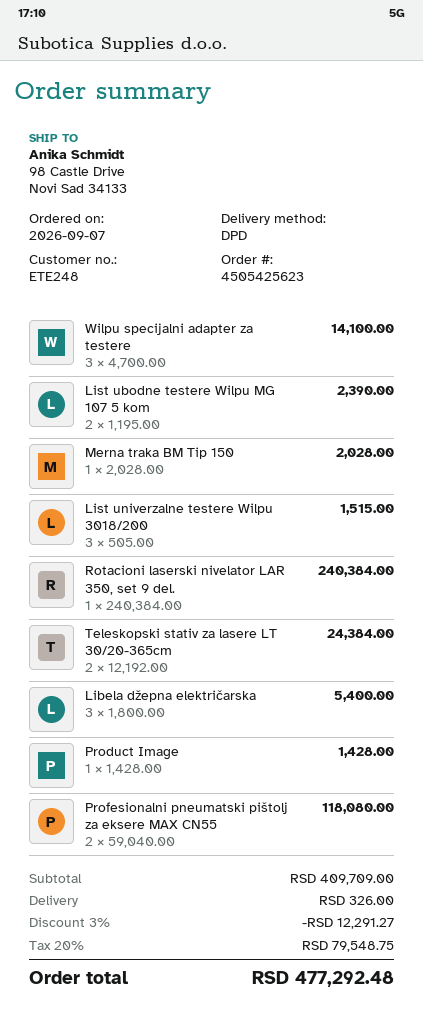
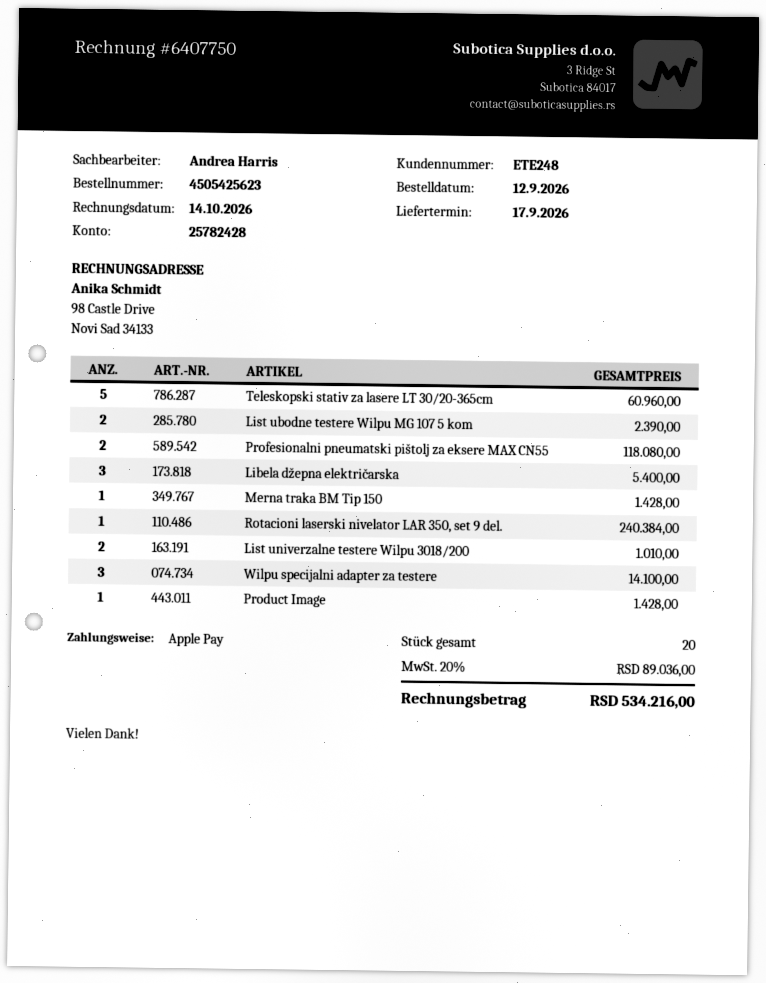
order date: 2026-09-07 -> 2026-09-12
Merna traka BM Tip 150: 1 for 2028.00 -> 1 for 1428.00
List univerzalne testere Wilpu 3018/200: 3 for 1515.00 -> 2 for 1010.00
Teleskopski stativ za lasere LT 30/20-365cm: 2 for 24384.00 -> 5 for 60960.00
discount: 3% = 12291.27 -> none
shipping: 326.00 -> none
tax: 20% = 79548.75 -> 20% = 89036.00
total: 477292.48 -> 534216.00

